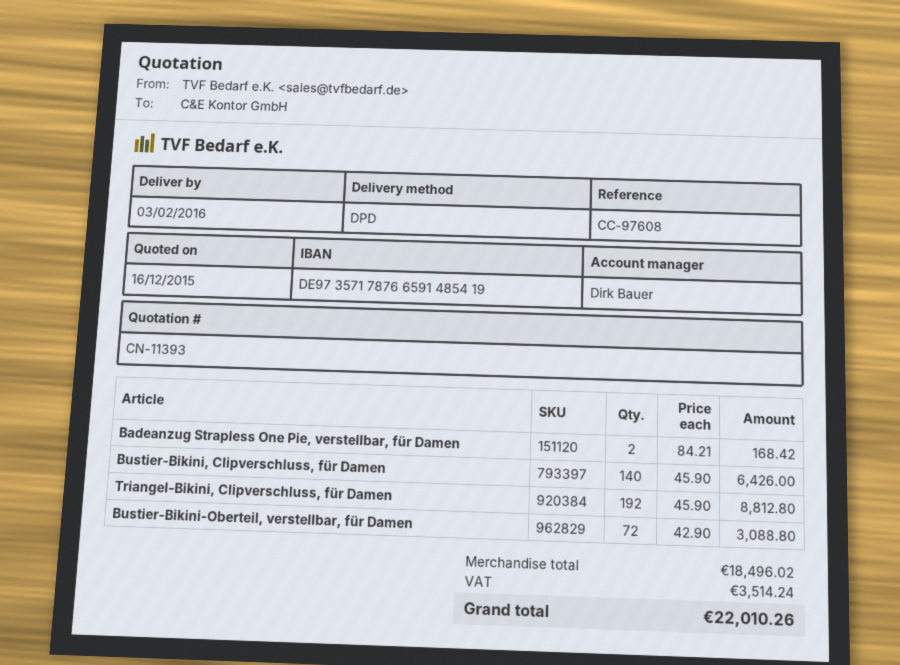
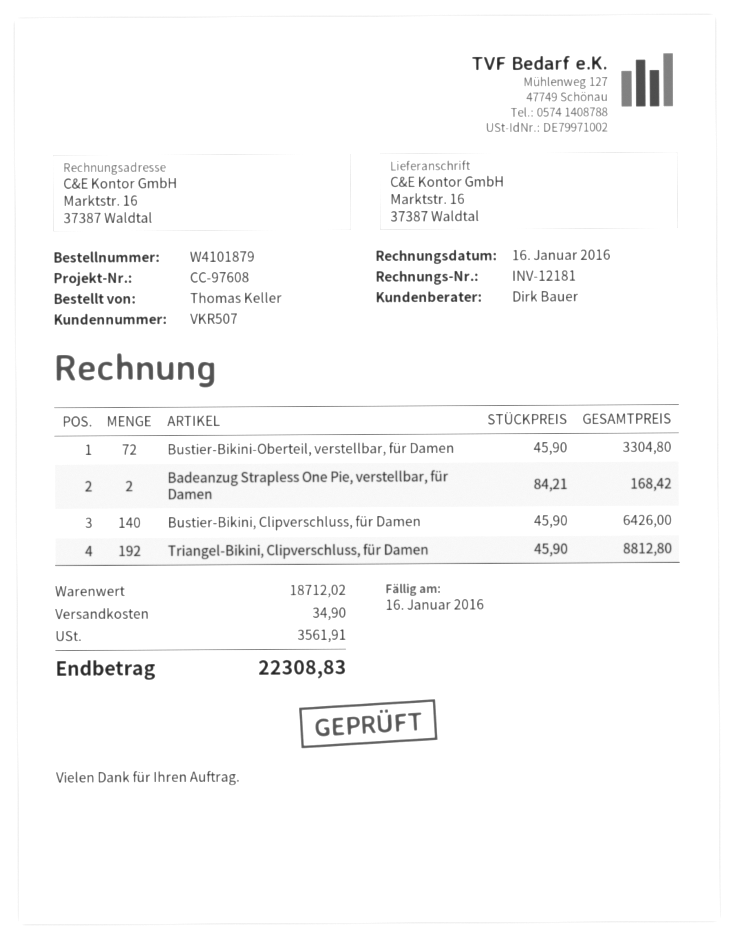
Bustier-Bikini-Oberteil, verstellbar, für Damen: 72 x 42.90 = 3088.80 -> 72 x 45.90 = 3304.80
subtotal: 18496.02 -> 18712.02
shipping: none -> 34.90
tax: 3514.24 -> 3561.91
total: 22010.26 -> 22308.83

